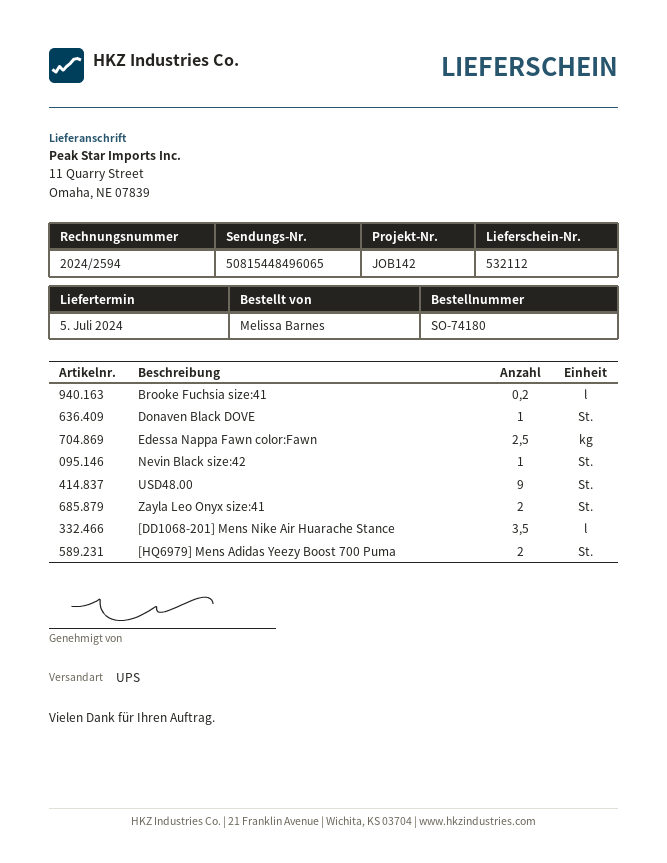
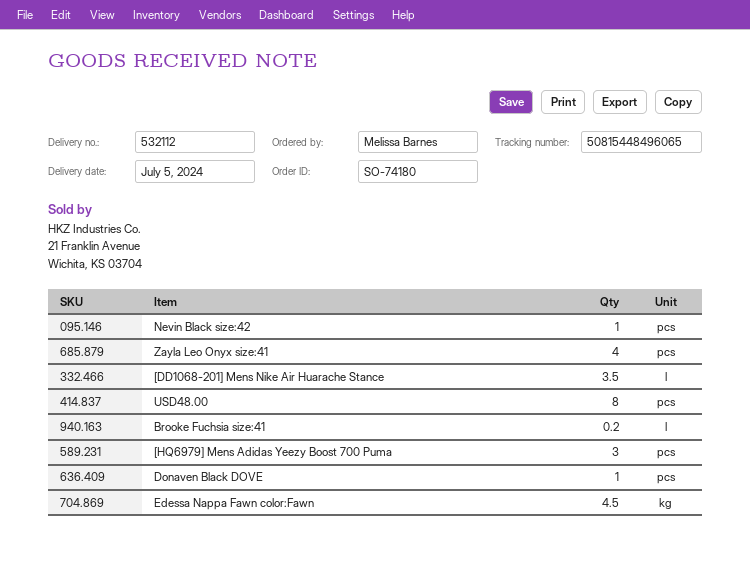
Edessa Nappa Fawn color:Fawn: 2.5 -> 4.5
USD48.00: 9 -> 8
Zayla Leo Onyx size:41: 2 -> 4
[HQ6979] Mens Adidas Yeezy Boost 700 Puma: 2 -> 3

